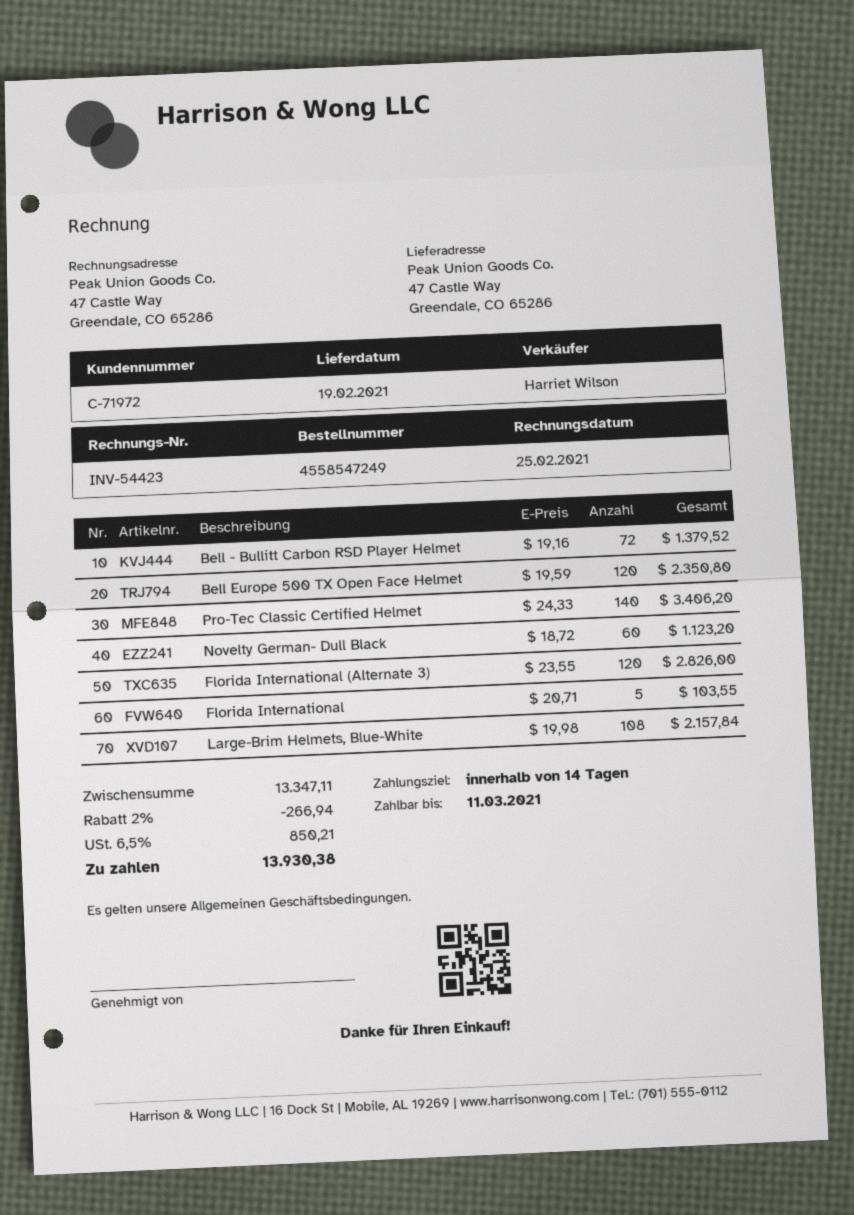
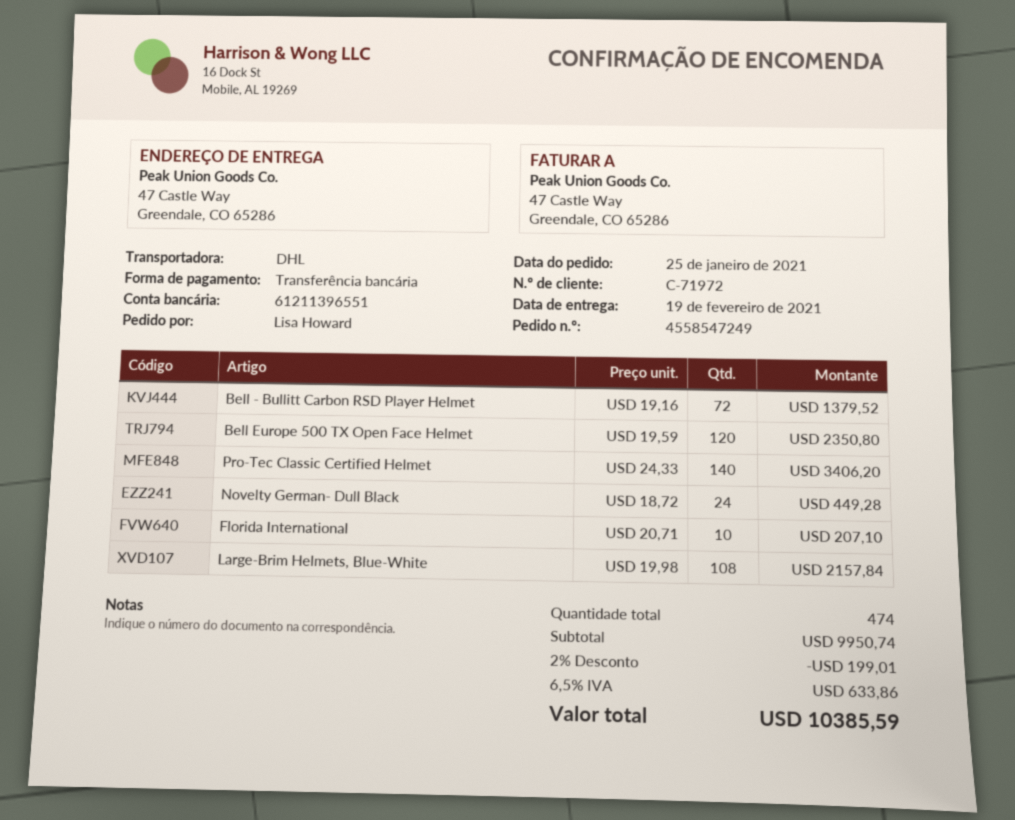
Novelty German- Dull Black: 60 x 18.72 = 1123.20 -> 24 x 18.72 = 449.28
Florida International (Alternate 3): 120 x 23.55 = 2826.00 -> none
Florida International: 5 x 20.71 = 103.55 -> 10 x 20.71 = 207.10
subtotal: 13347.11 -> 9950.74
discount: 2% = 266.94 -> 2% = 199.01
tax: 6.5% = 850.21 -> 6.5% = 633.86
total: 13930.38 -> 10385.59

